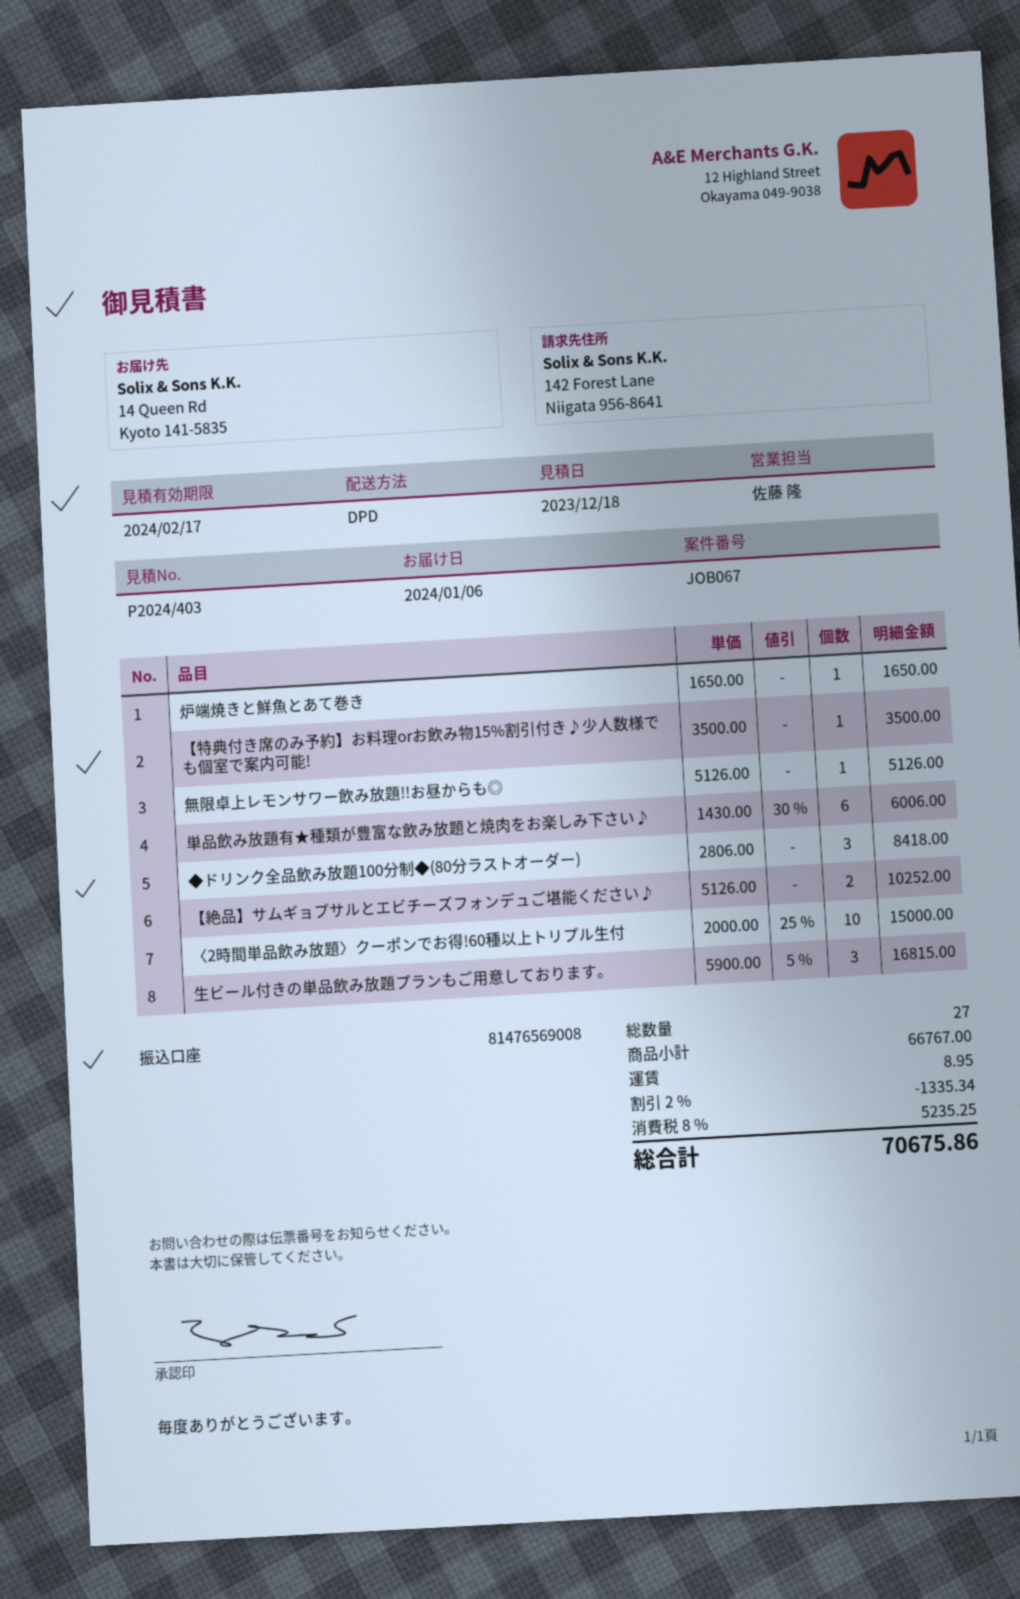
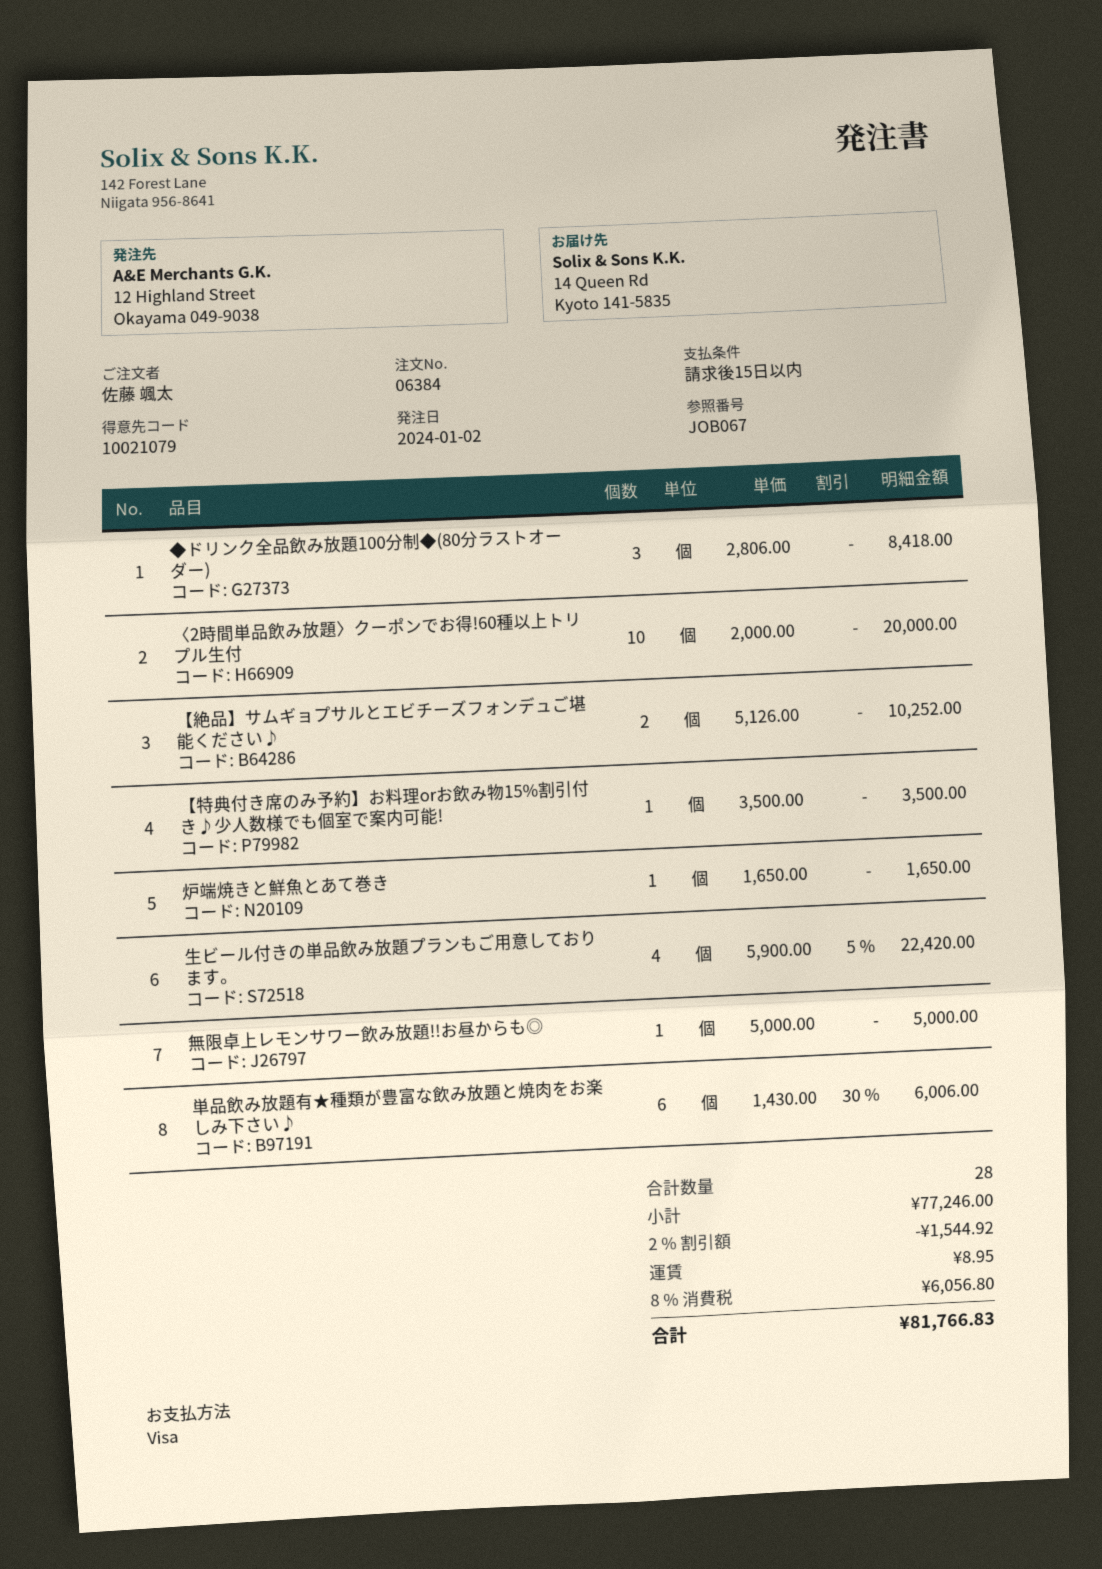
無限卓上レモンサワー飲み放題!!お昼からも◎: 1 x 5126.00 = 5126.00 -> 1 x 5000.00 = 5000.00
〈2時間単品飲み放題〉クーポンでお得!60種以上トリプル生付: 10 x 2000.00 - 25% = 15000.00 -> 10 x 2000.00 = 20000.00
生ビール付きの単品飲み放題プランもご用意しております。: 3 x 5900.00 - 5% = 16815.00 -> 4 x 5900.00 - 5% = 22420.00
total quantity: 27 -> 28
subtotal: 66767.00 -> 77246.00
discount: 2% = 1335.34 -> 2% = 1544.92
tax: 8% = 5235.25 -> 8% = 6056.80
total: 70675.86 -> 81766.83

